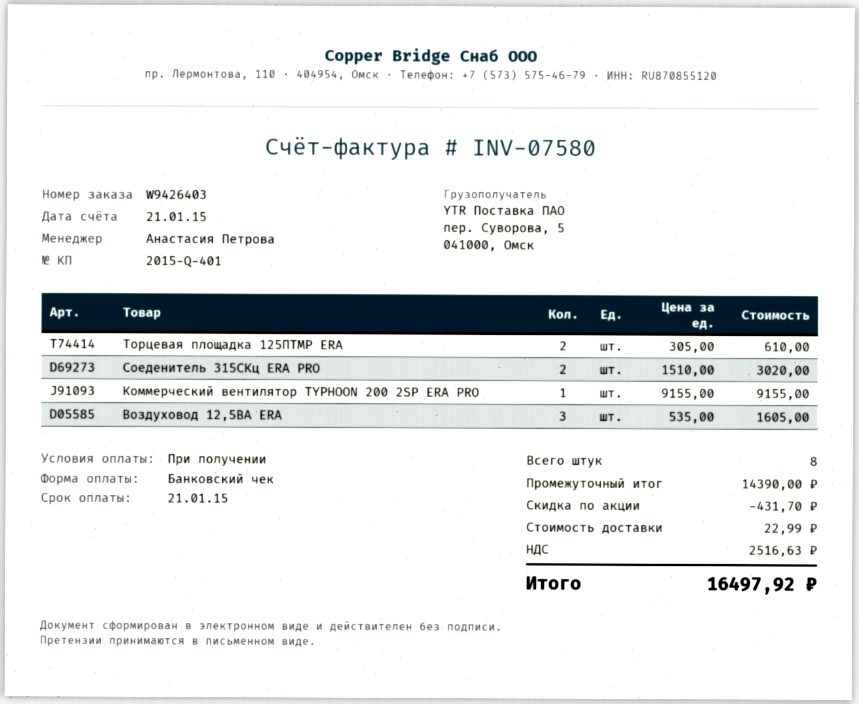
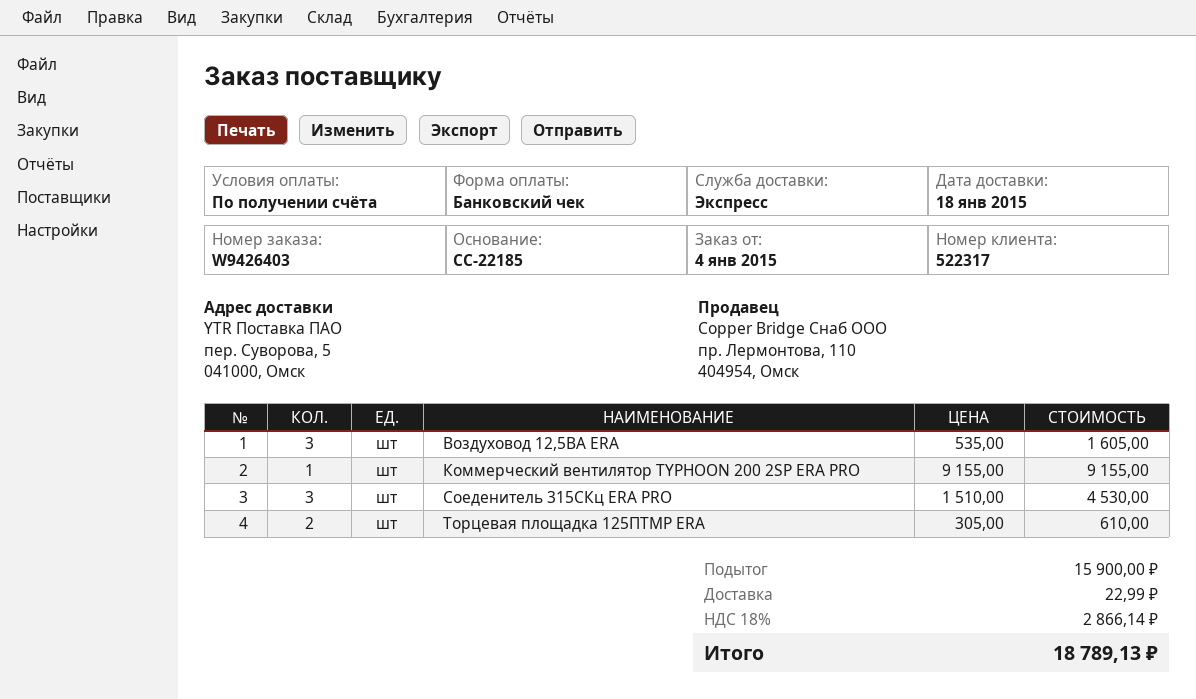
Соеденитель 315СКц ERA PRO: 2 x 1510.00 = 3020.00 -> 3 x 1510.00 = 4530.00
subtotal: 14390.00 -> 15900.00
discount: 431.70 -> none
tax: 2516.63 -> 2866.14
total: 16497.92 -> 18789.13

